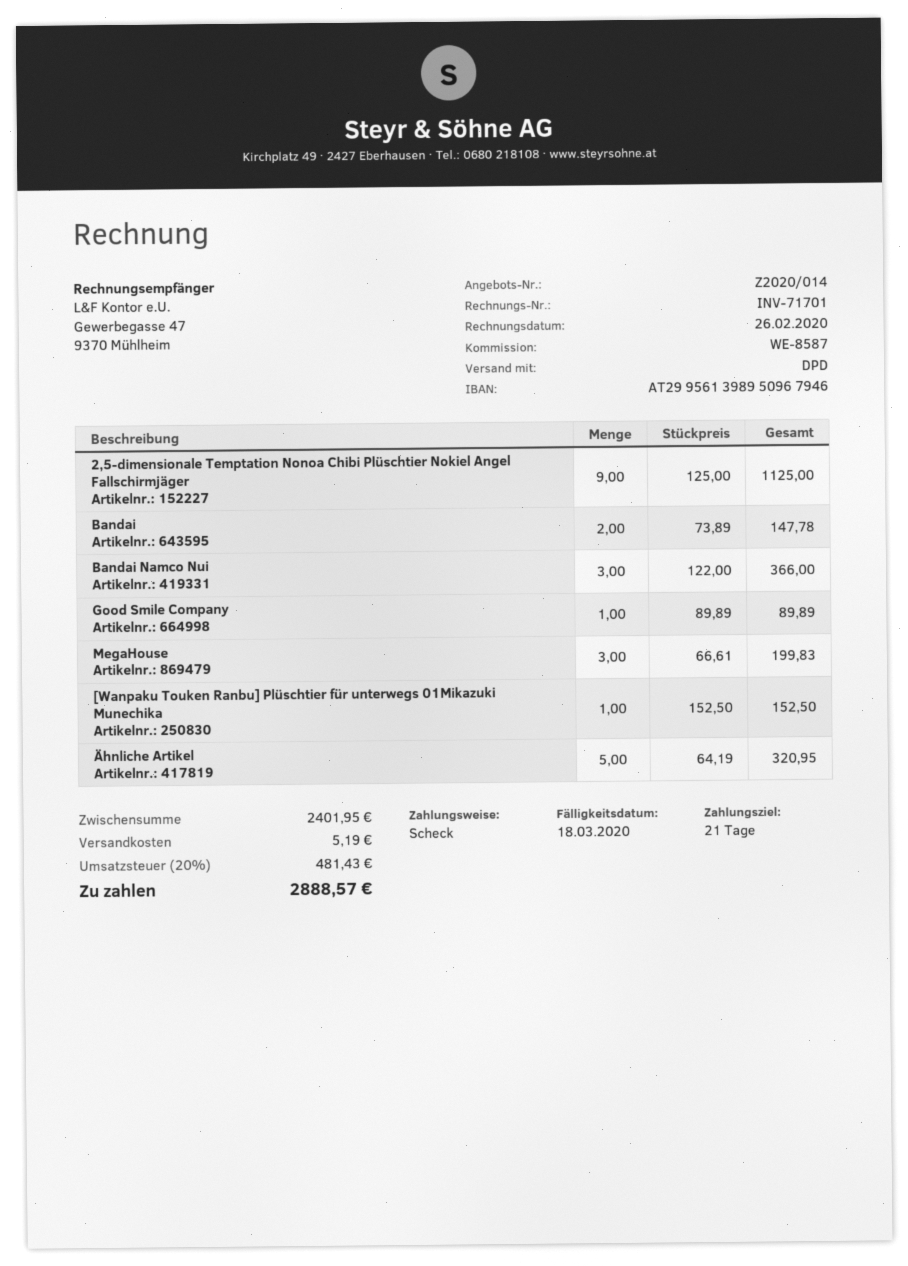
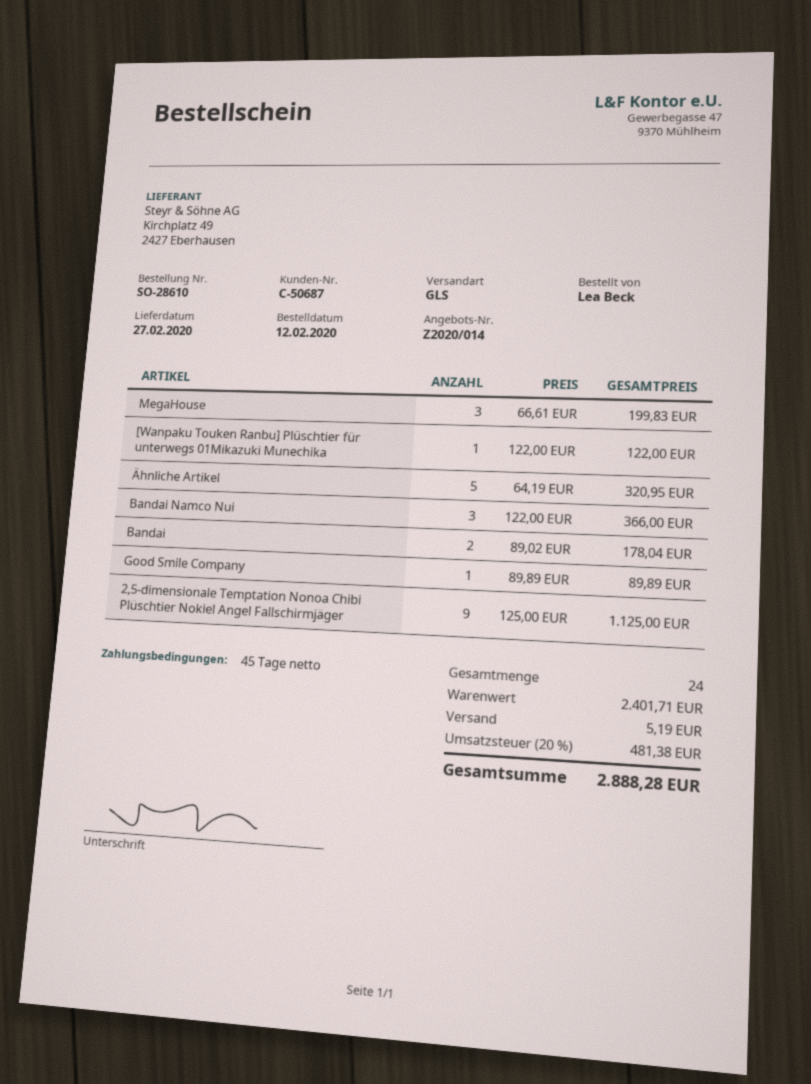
payment terms: 21 days -> 45 days
shipping method: DPD -> GLS
Bandai: 2 x 73.89 = 147.78 -> 2 x 89.02 = 178.04
[Wanpaku Touken Ranbu] Plüschtier für unterwegs 01Mikazuki Munechika: 1 x 152.50 = 152.50 -> 1 x 122.00 = 122.00
subtotal: 2401.95 -> 2401.71
tax: 20% = 481.43 -> 20% = 481.38
total: 2888.57 -> 2888.28

